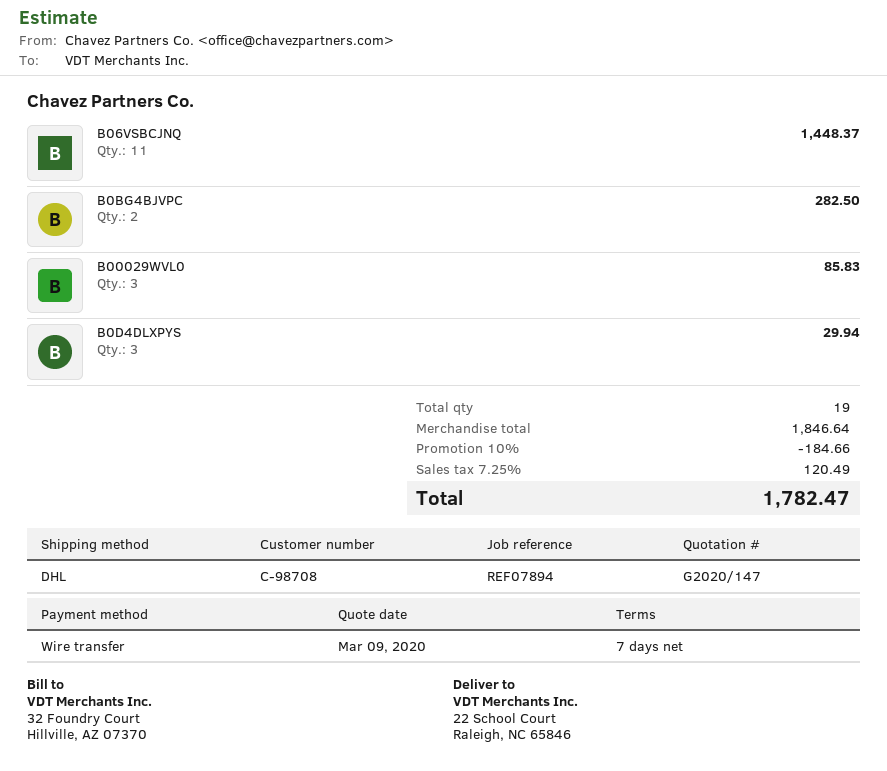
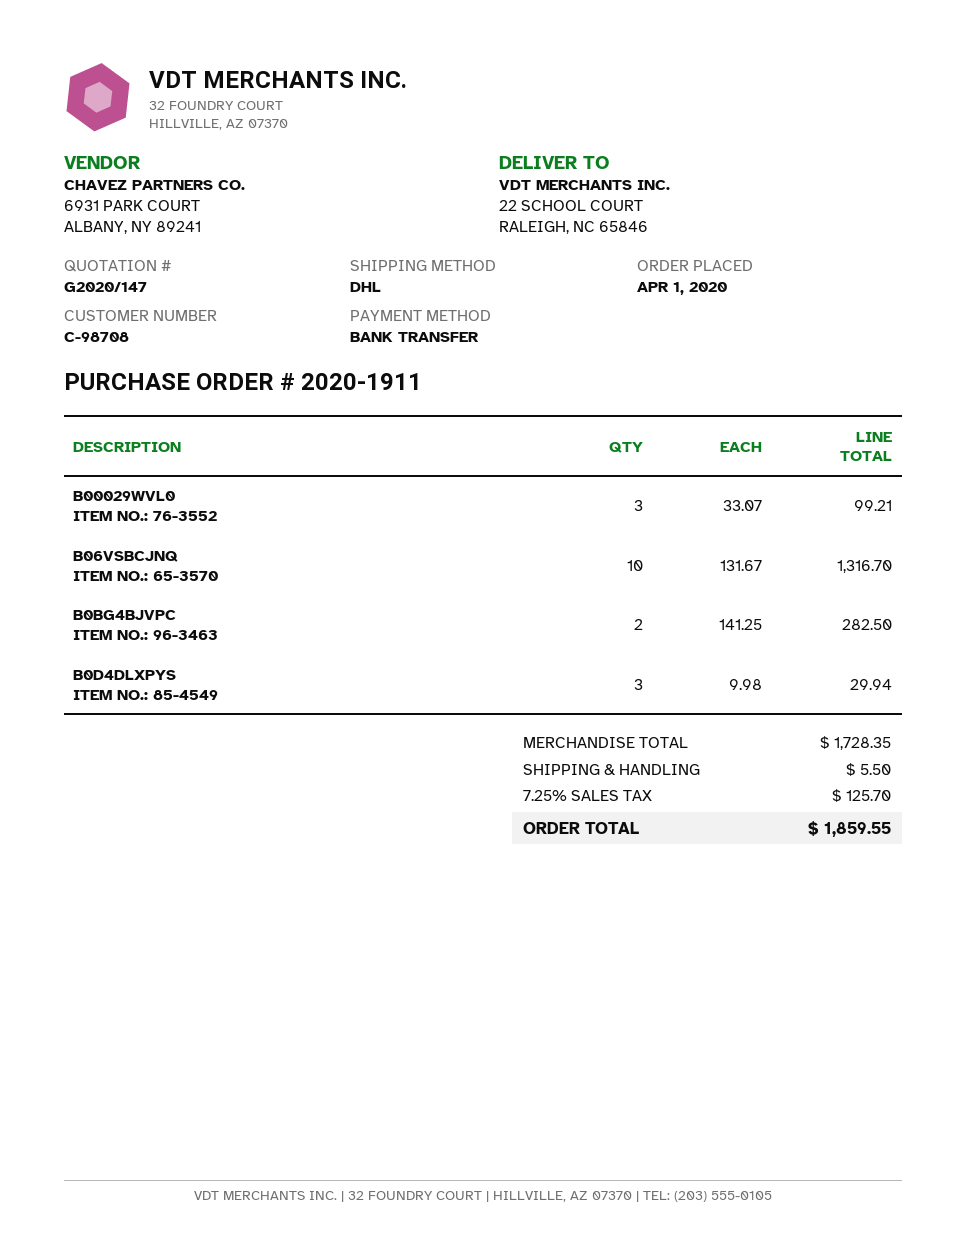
B06VSBCJNQ: 11 for 1448.37 -> 10 for 1316.70
B00029WVL0: 3 for 85.83 -> 3 for 99.21
subtotal: 1846.64 -> 1728.35
discount: 10% = 184.66 -> none
shipping: none -> 5.50
tax: 7.25% = 120.49 -> 7.25% = 125.70
total: 1782.47 -> 1859.55

